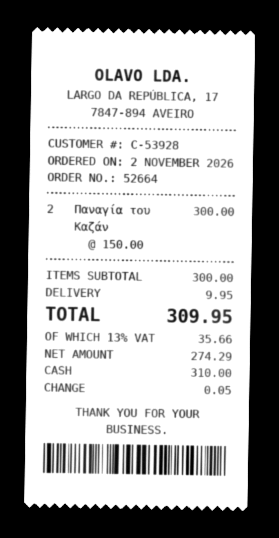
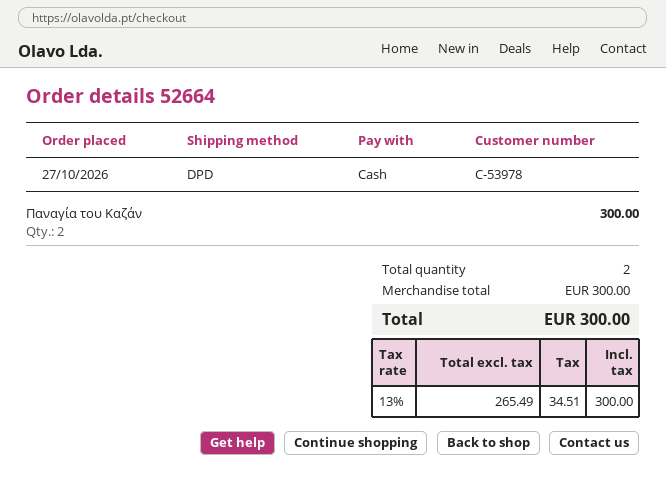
order date: 2026-11-02 -> 2026-10-27
customer number: C-53928 -> C-53978
shipping: 9.95 -> none
net: 274.29 -> 265.49
tax: 13% = 35.66 -> 13% = 34.51
total: 309.95 -> 300.00

